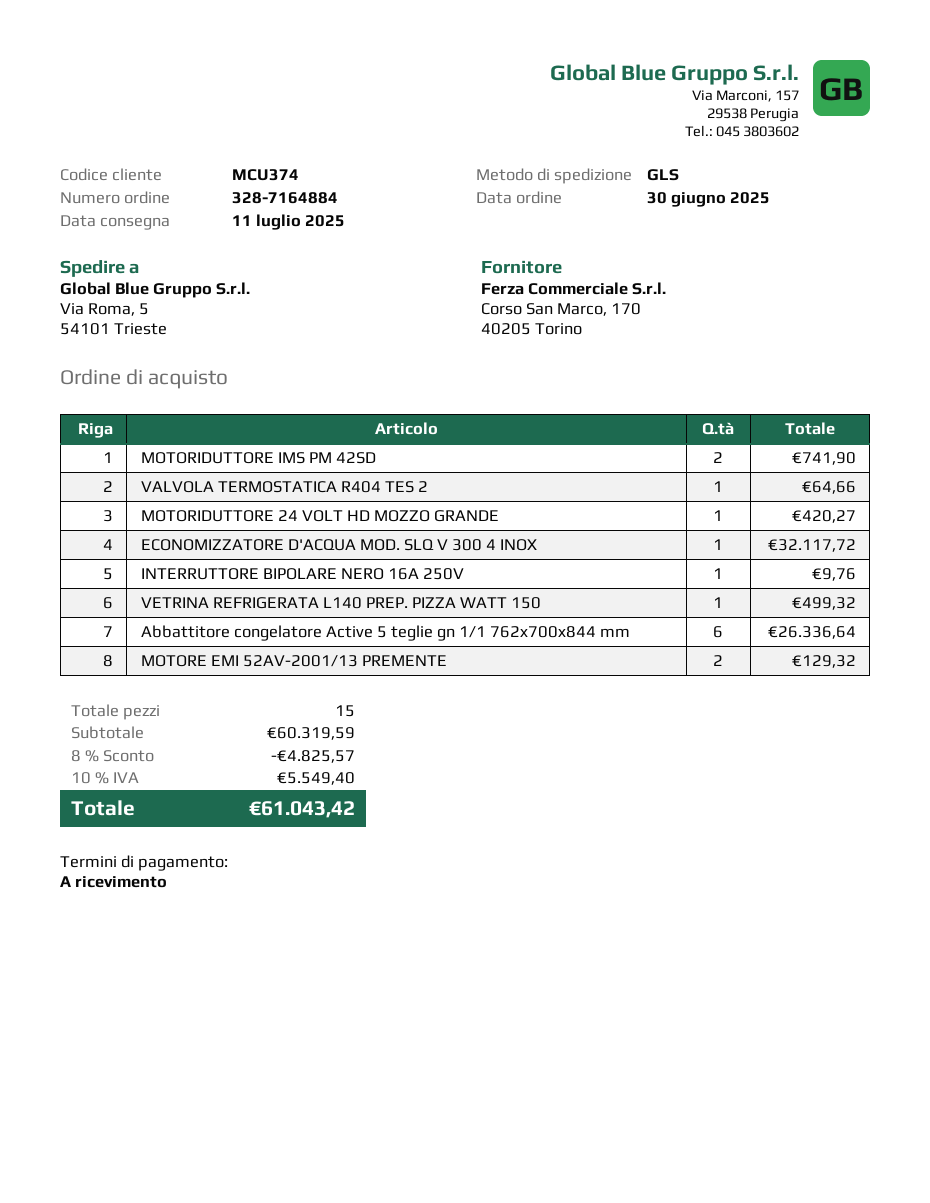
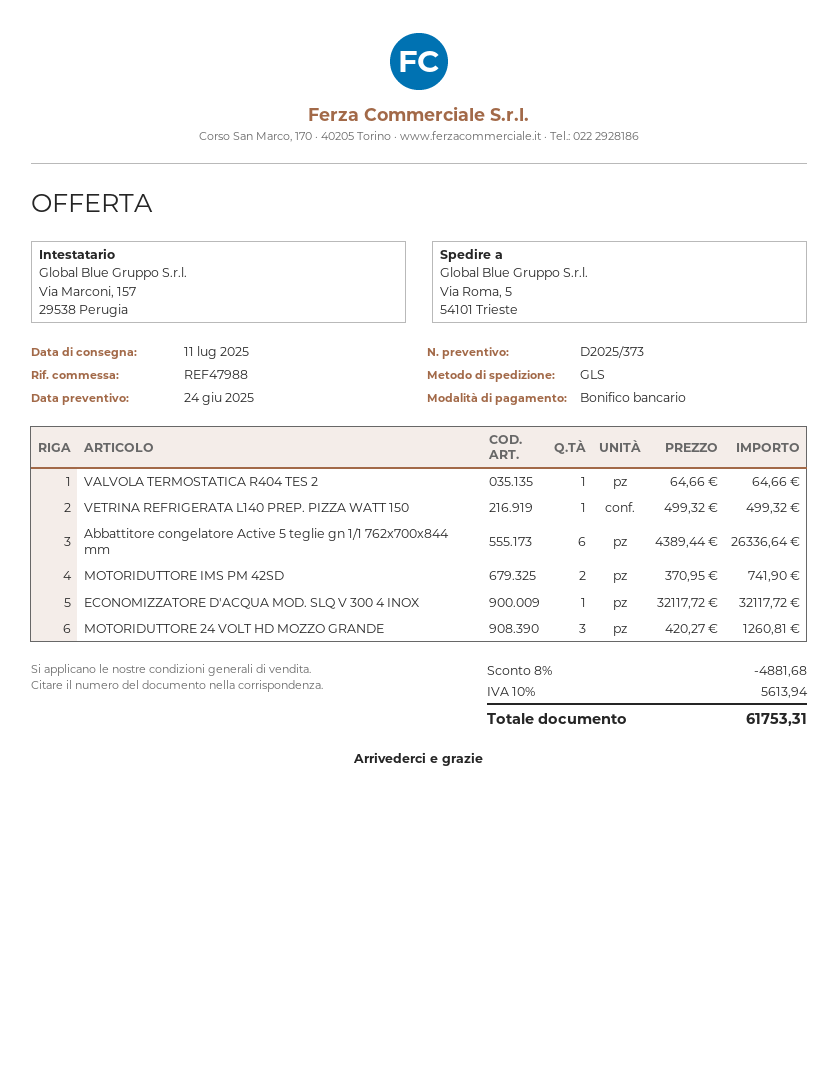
MOTORIDUTTORE 24 VOLT HD MOZZO GRANDE: 1 for 420.27 -> 3 for 1260.81
INTERRUTTORE BIPOLARE NERO 16A 250V: 1 for 9.76 -> none
MOTORE EMI 52AV-2001/13 PREMENTE: 2 for 129.32 -> none
discount: 8% = 4825.57 -> 8% = 4881.68
tax: 10% = 5549.40 -> 10% = 5613.94
total: 61043.42 -> 61753.31

